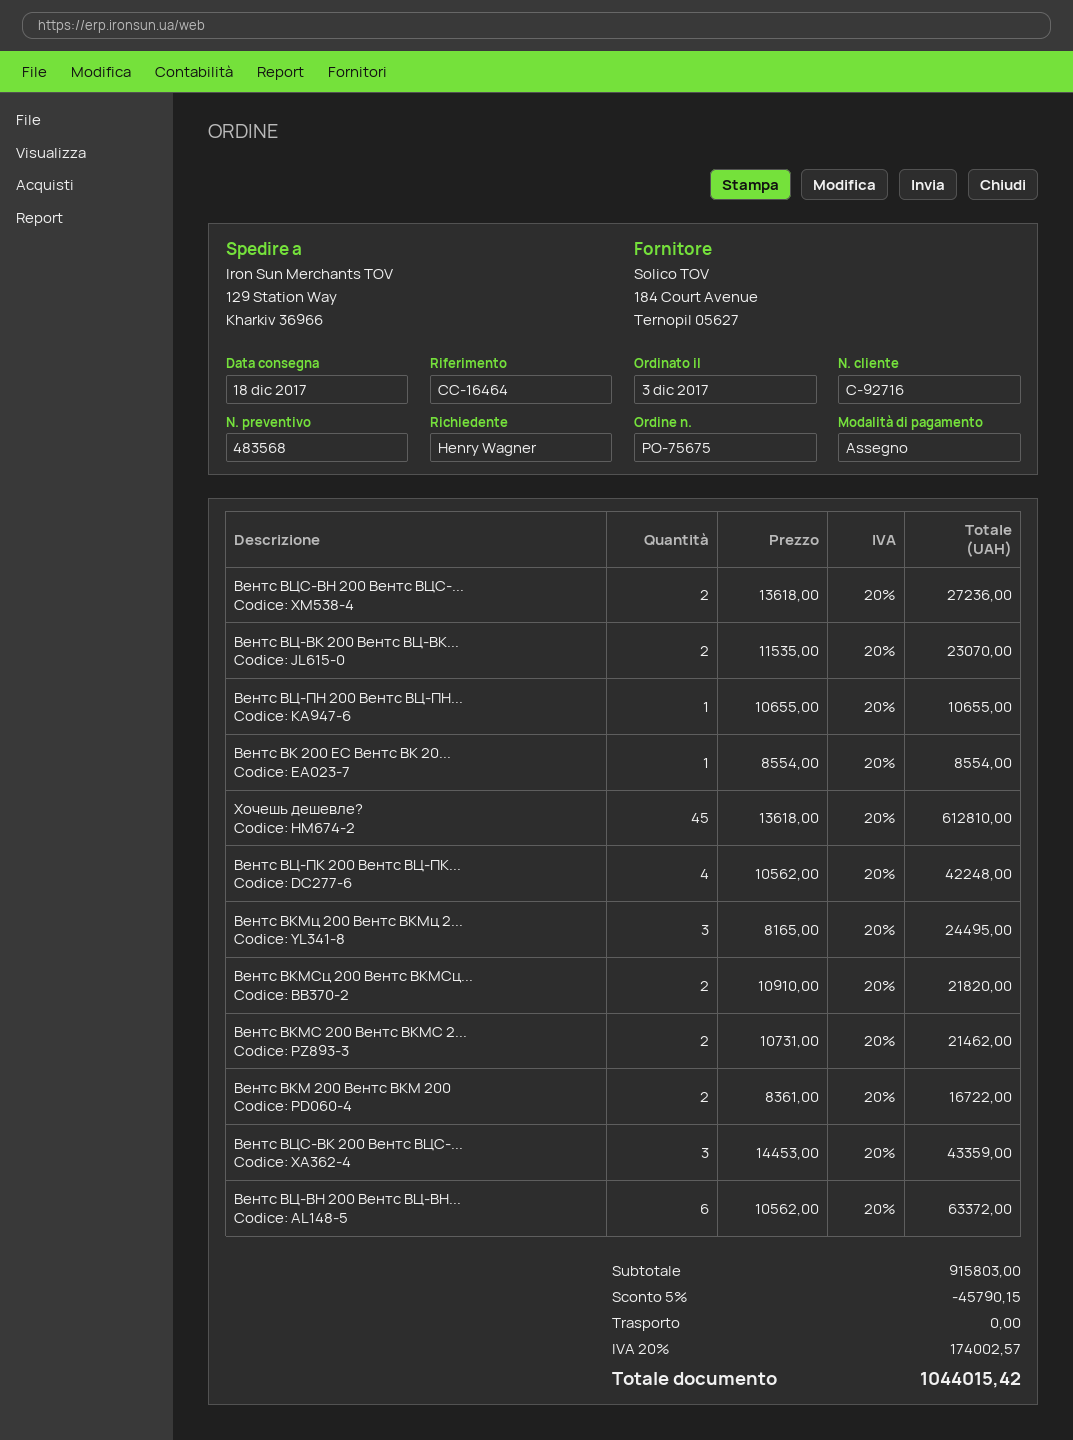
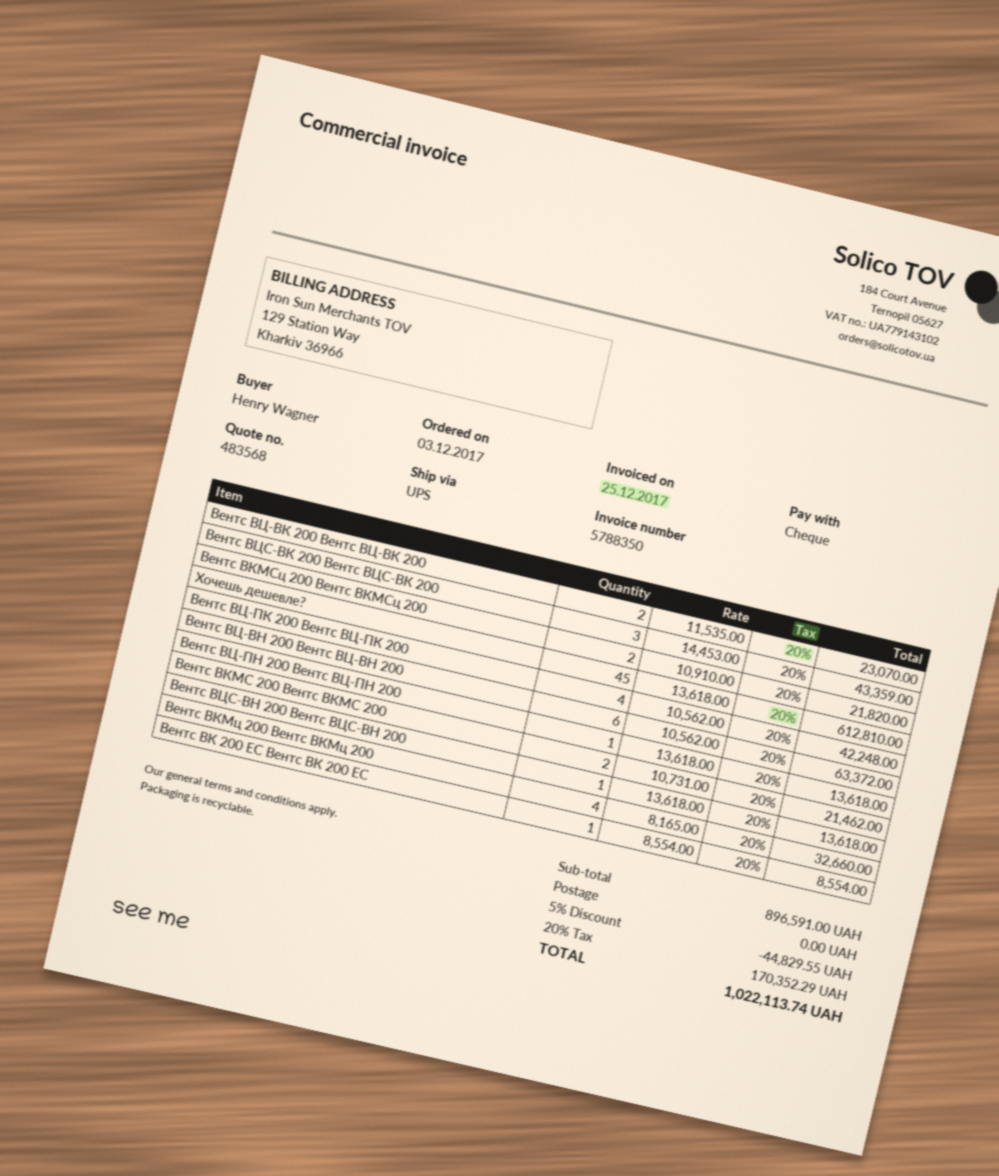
Вентс ВЦС-ВН 200 Вентс ВЦС-...: 2 x 13618.00 = 27236.00 -> 1 x 13618.00 = 13618.00
Вентс ВЦ-ПН 200 Вентс ВЦ-ПН...: 1 x 10655.00 = 10655.00 -> 1 x 13618.00 = 13618.00
Вентс ВКМц 200 Вентс ВКМц 2...: 3 x 8165.00 = 24495.00 -> 4 x 8165.00 = 32660.00
Вентс ВКМ 200 Вентс ВКМ 200: 2 x 8361.00 = 16722.00 -> none
subtotal: 915803.00 -> 896591.00
discount: 5% = 45790.15 -> 5% = 44829.55
tax: 20% = 174002.57 -> 20% = 170352.29
total: 1044015.42 -> 1022113.74

